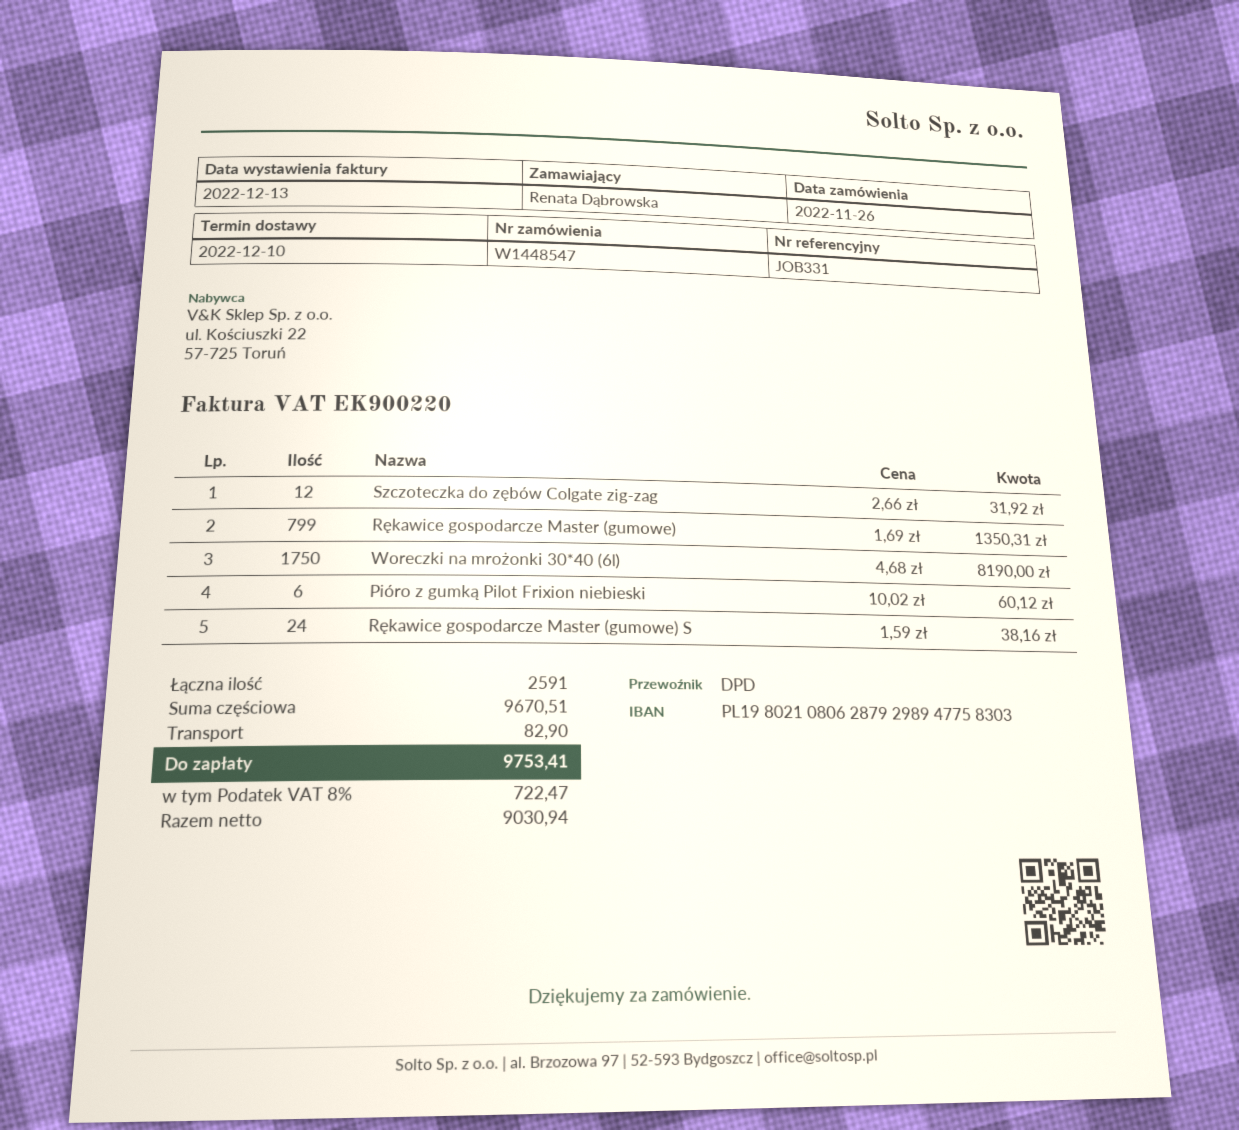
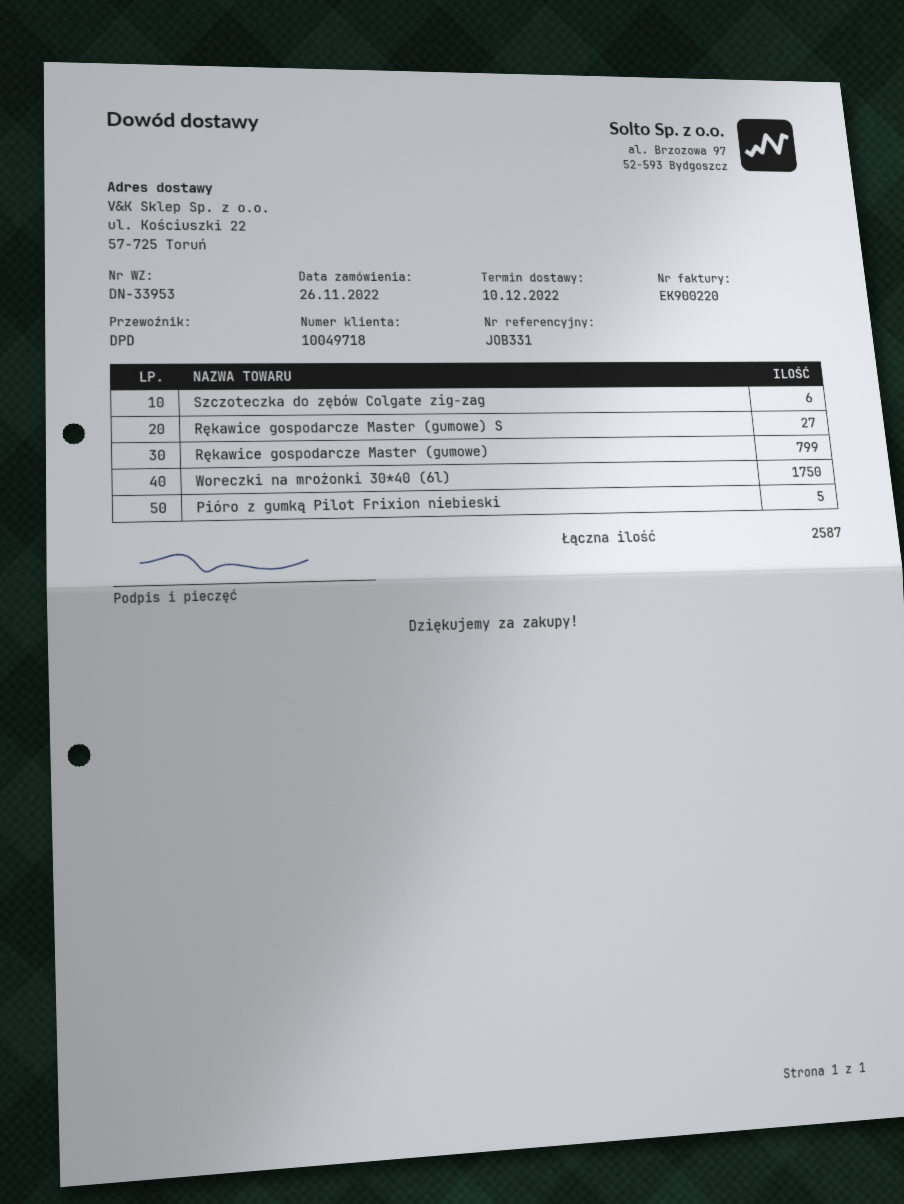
Szczoteczka do zębów Colgate zig-zag: 12 -> 6
Pióro z gumką Pilot Frixion niebieski: 6 -> 5
Rękawice gospodarcze Master (gumowe) S: 24 -> 27
total quantity: 2591 -> 2587

